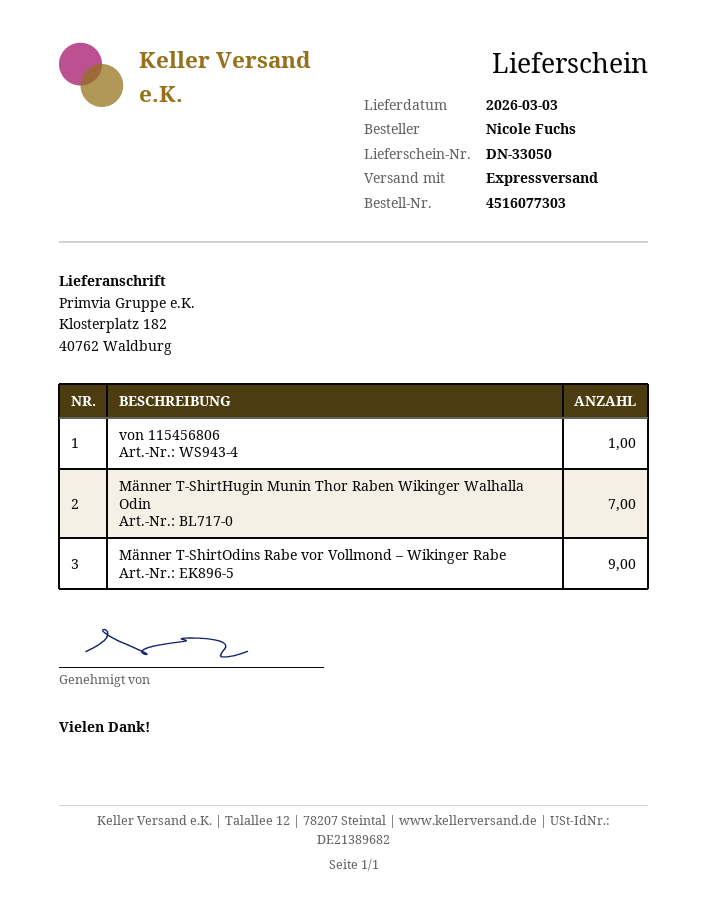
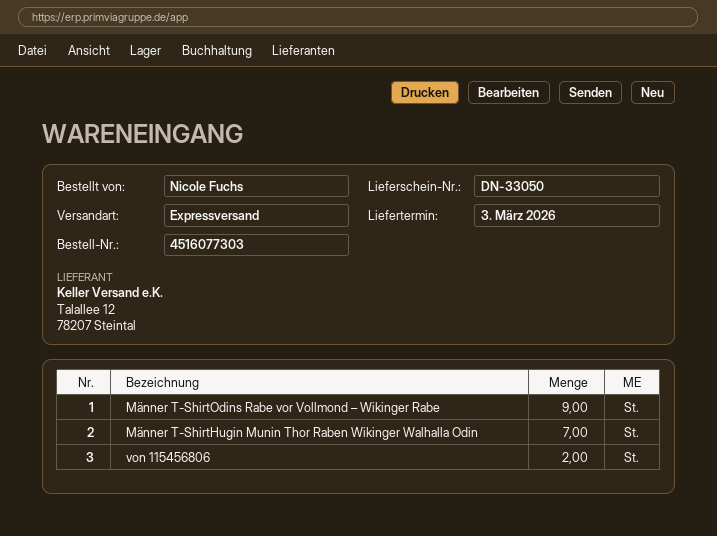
von 115456806: 1 -> 2

